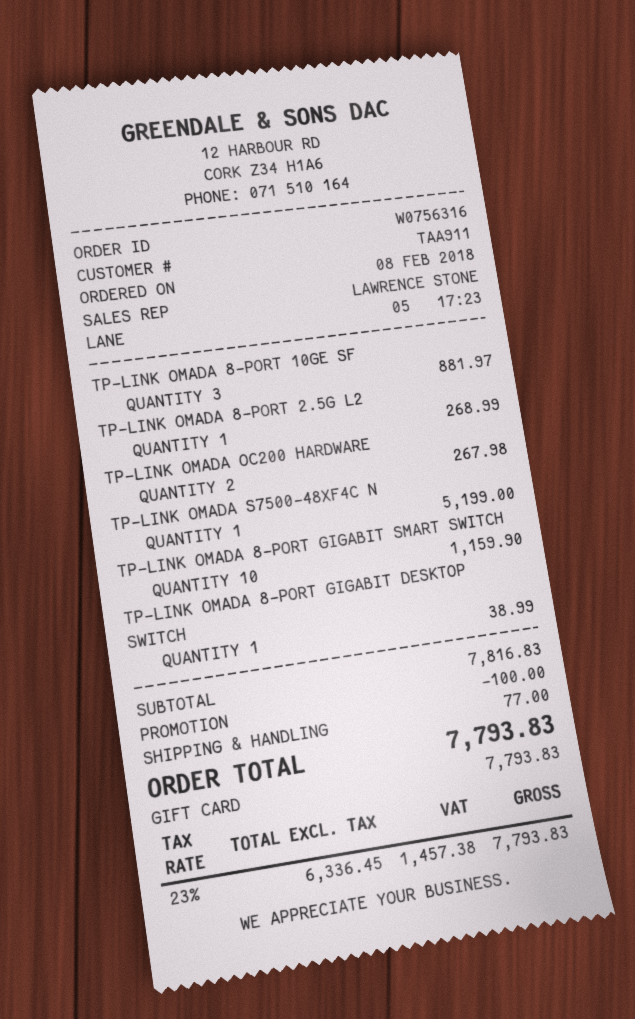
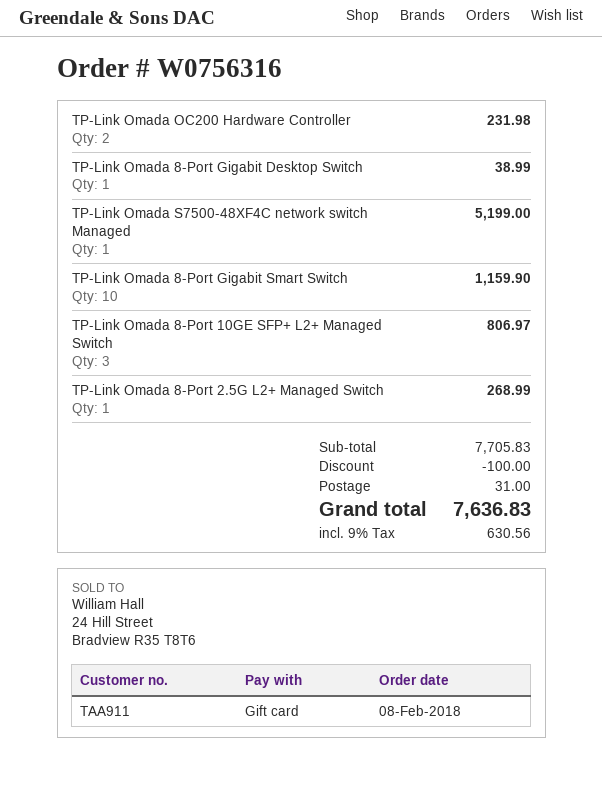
TP-LINK OMADA 8-PORT 10GE SF: 3 for 881.97 -> 3 for 806.97
TP-LINK OMADA OC200 HARDWARE: 2 for 267.98 -> 2 for 231.98
subtotal: 7816.83 -> 7705.83
shipping: 77.00 -> 31.00
tax: 23% = 1457.38 -> 9% = 630.56
total: 7793.83 -> 7636.83

